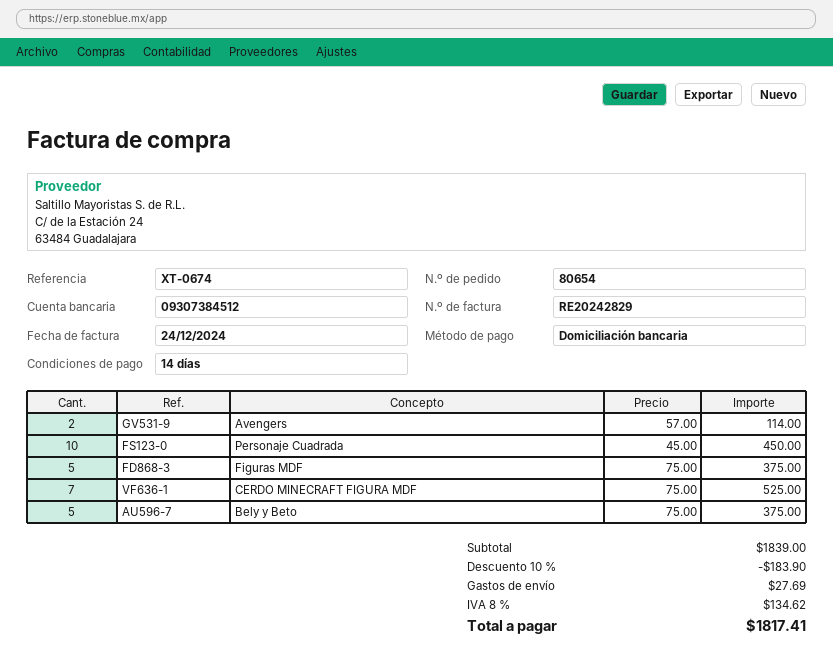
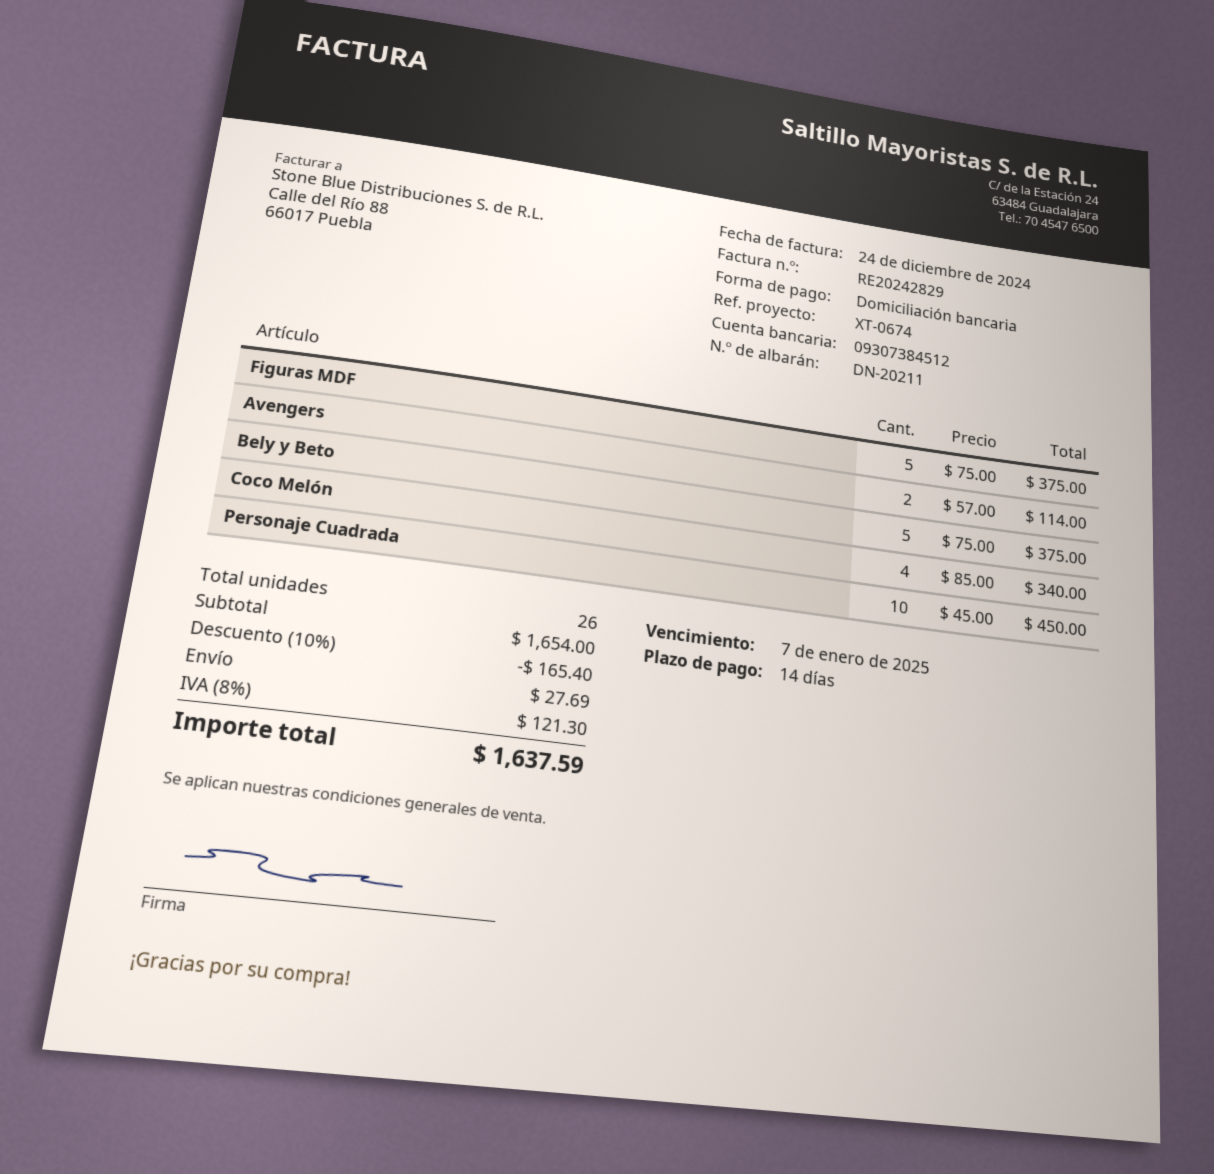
CERDO MINECRAFT FIGURA MDF: 7 x 75.00 = 525.00 -> none
Coco Melón: none -> 4 x 85.00 = 340.00
subtotal: 1839.00 -> 1654.00
discount: 10% = 183.90 -> 10% = 165.40
tax: 8% = 134.62 -> 8% = 121.30
total: 1817.41 -> 1637.59

